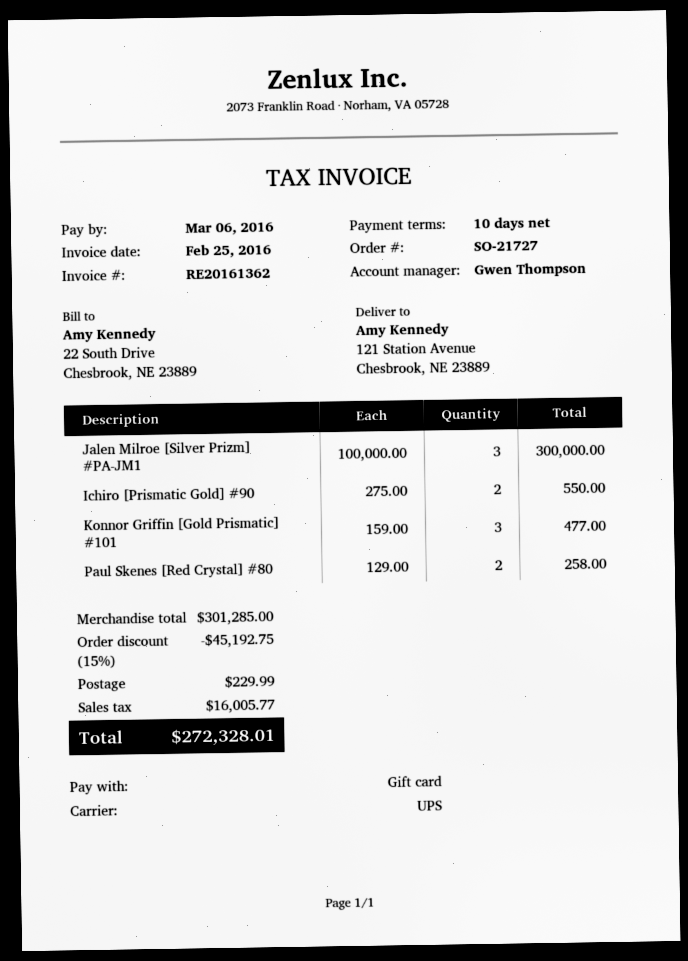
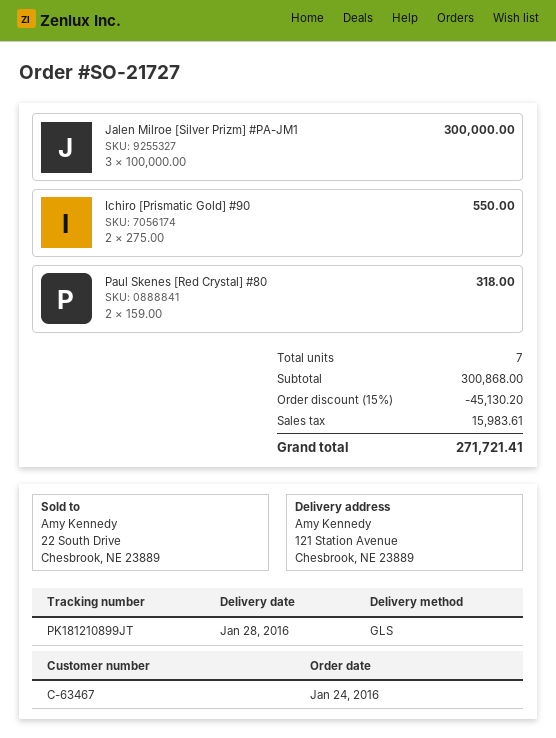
shipping method: UPS -> GLS
Konnor Griffin [Gold Prismatic] #101: 3 x 159.00 = 477.00 -> none
Paul Skenes [Red Crystal] #80: 2 x 129.00 = 258.00 -> 2 x 159.00 = 318.00
subtotal: 301285.00 -> 300868.00
discount: 15% = 45192.75 -> 15% = 45130.20
shipping: 229.99 -> none
tax: 16005.77 -> 15983.61
total: 272328.01 -> 271721.41

